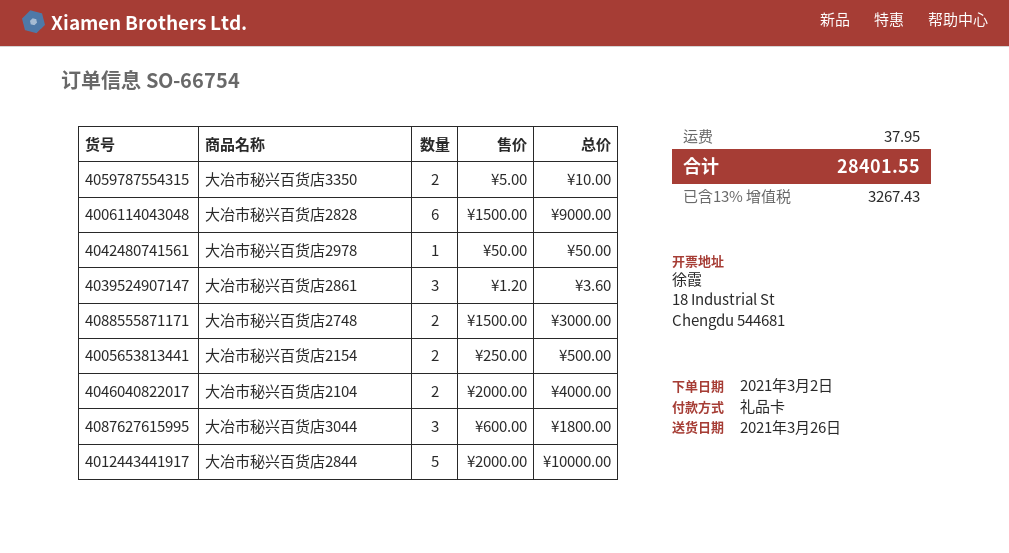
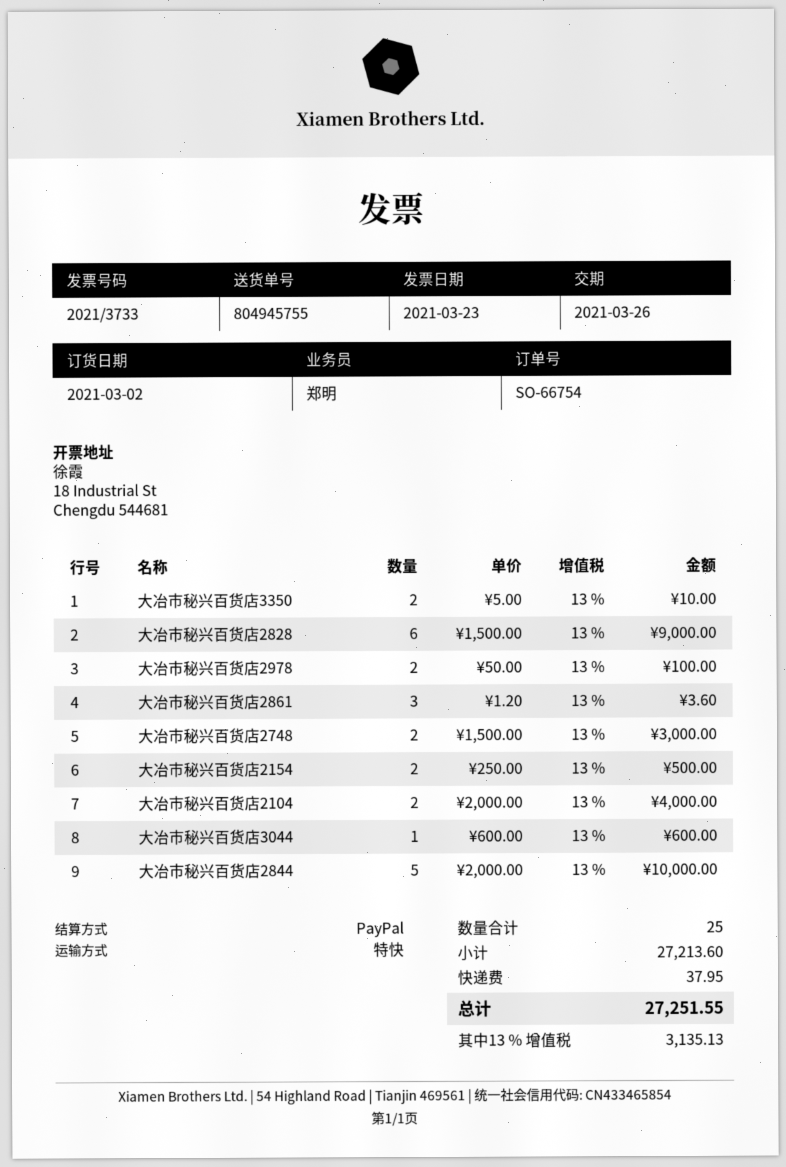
payment method: gift card -> PayPal
大冶市秘兴百货店2978: 1 x 50.00 = 50.00 -> 2 x 50.00 = 100.00
大冶市秘兴百货店3044: 3 x 600.00 = 1800.00 -> 1 x 600.00 = 600.00
tax: 13% = 3267.43 -> 13% = 3135.13
total: 28401.55 -> 27251.55

